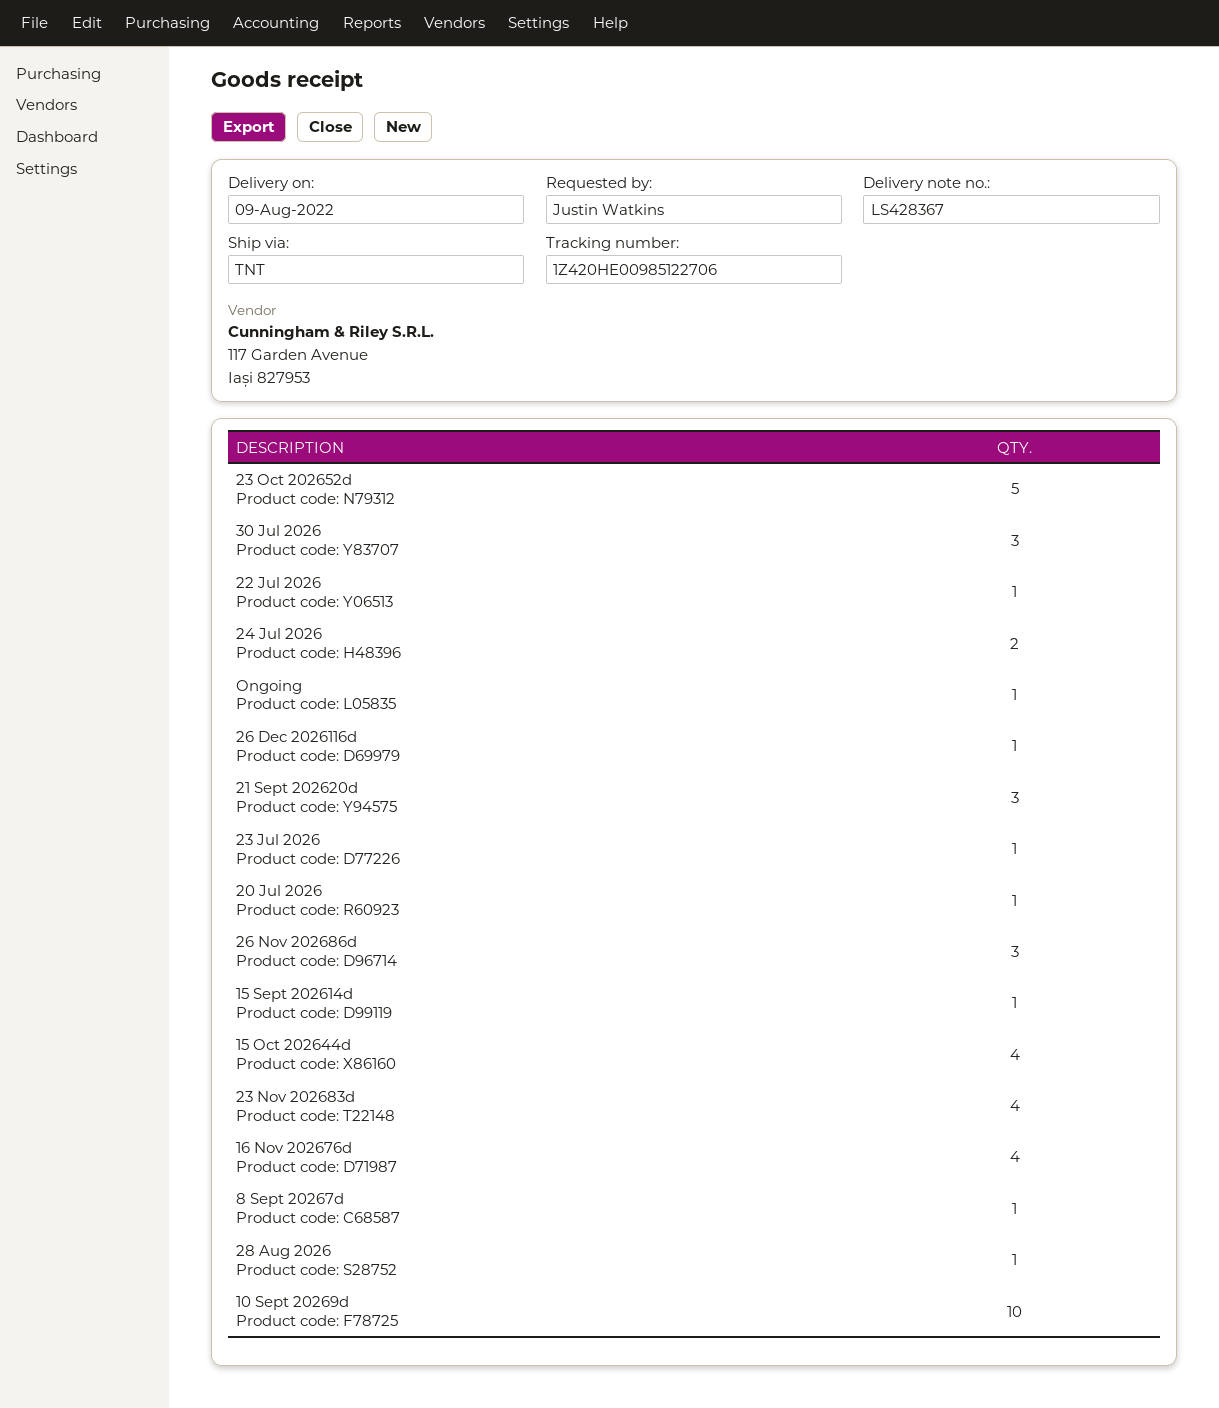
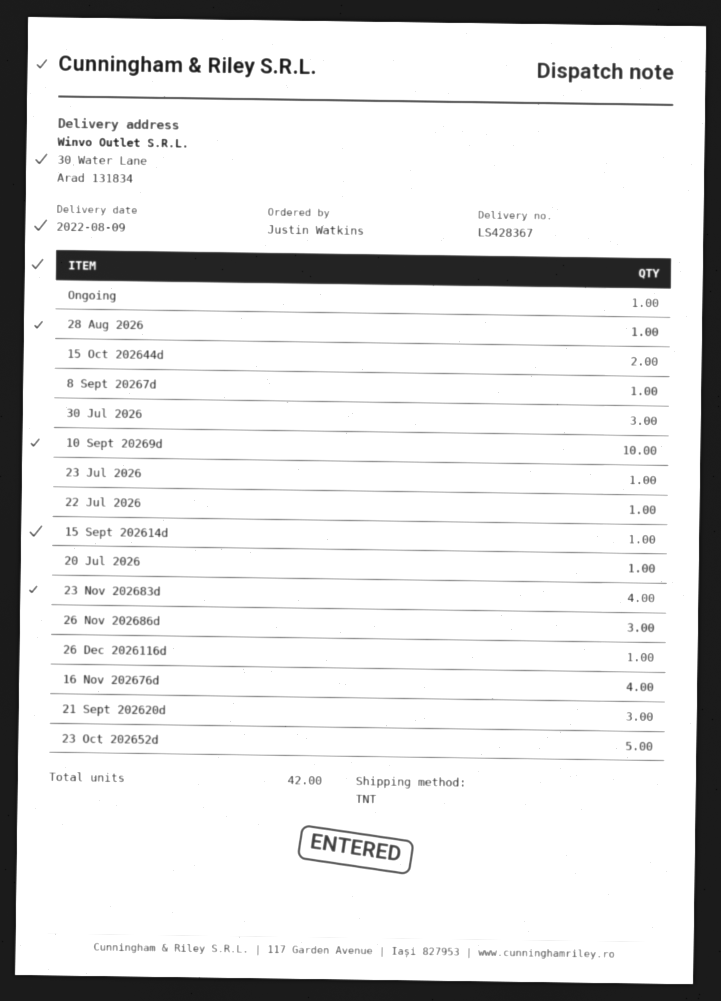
24 Jul 2026: 2 -> none
15 Oct 202644d: 4 -> 2

